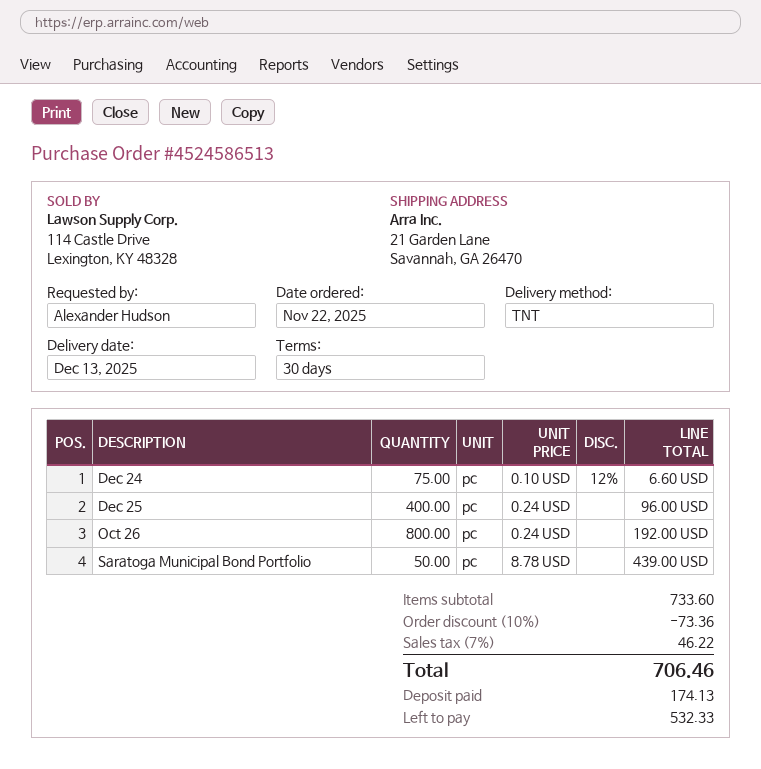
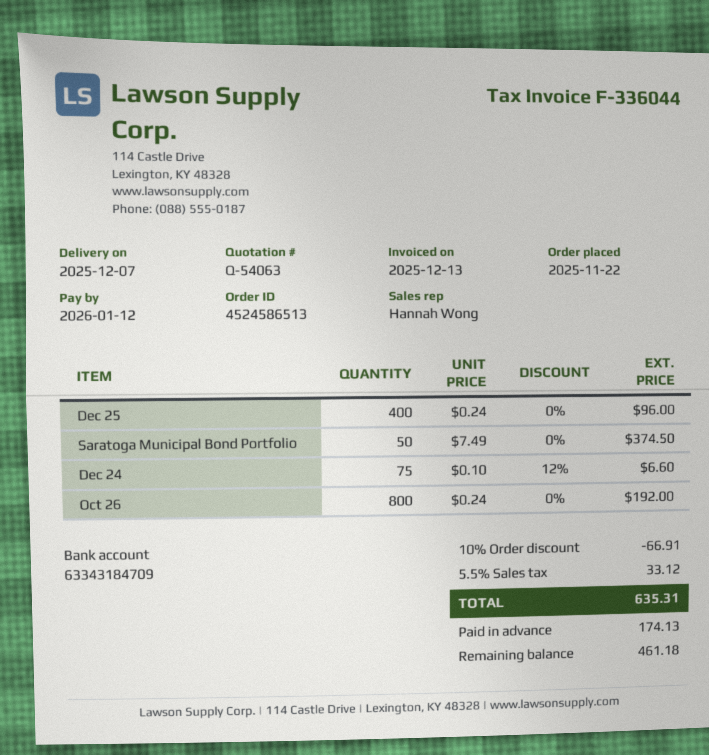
delivery date: 2025-12-13 -> 2025-12-07
Saratoga Municipal Bond Portfolio: 50 x 8.78 = 439.00 -> 50 x 7.49 = 374.50
discount: 10% = 73.36 -> 10% = 66.91
tax: 7% = 46.22 -> 5.5% = 33.12
total: 706.46 -> 635.31
balance: 532.33 -> 461.18

